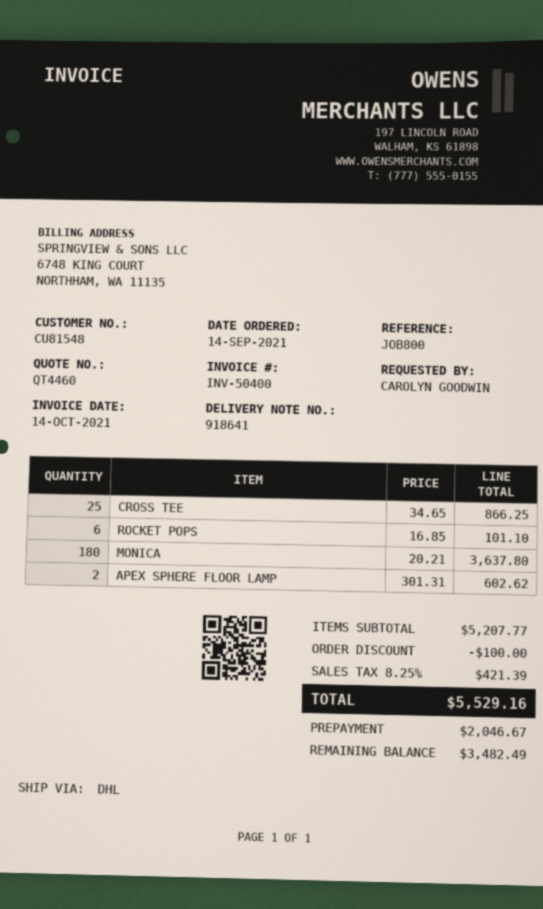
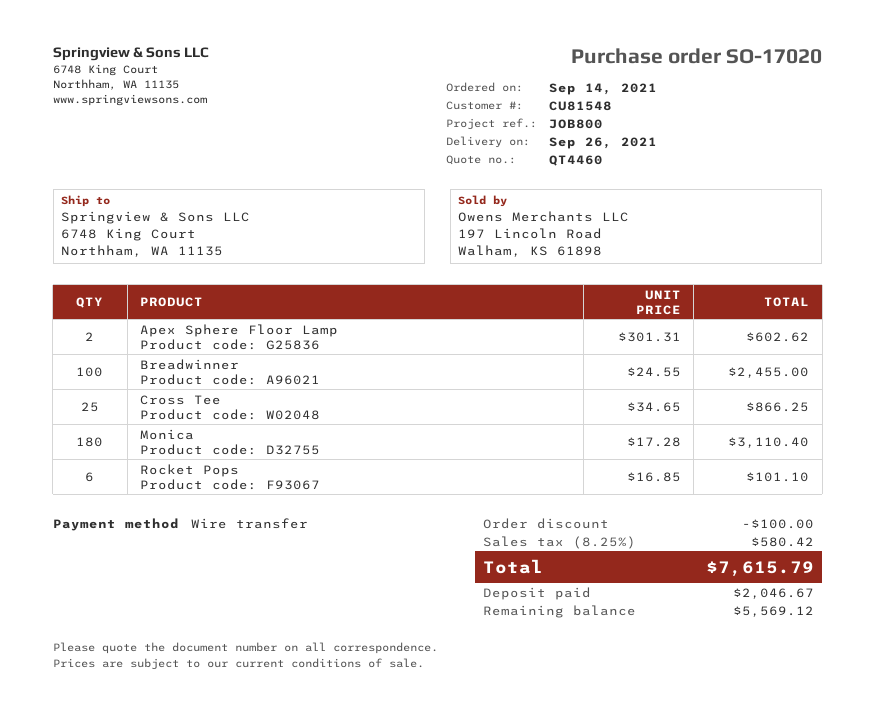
MONICA: 180 x 20.21 = 3637.80 -> 180 x 17.28 = 3110.40
Breadwinner: none -> 100 x 24.55 = 2455.00
tax: 8.25% = 421.39 -> 8.25% = 580.42
total: 5529.16 -> 7615.79
balance: 3482.49 -> 5569.12

